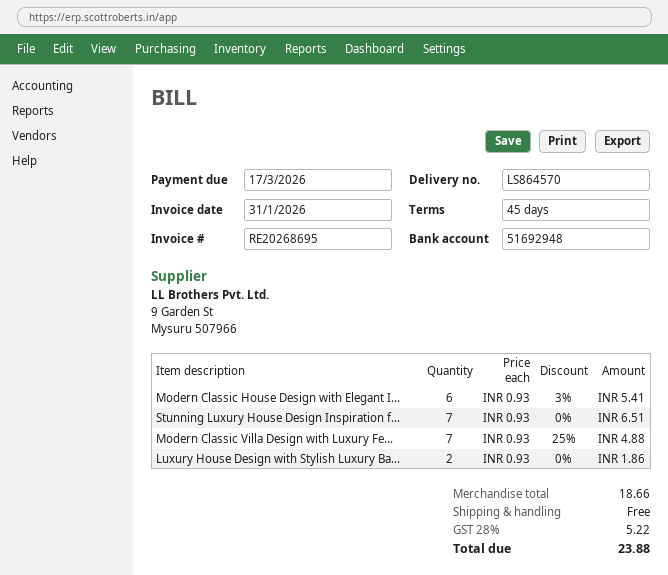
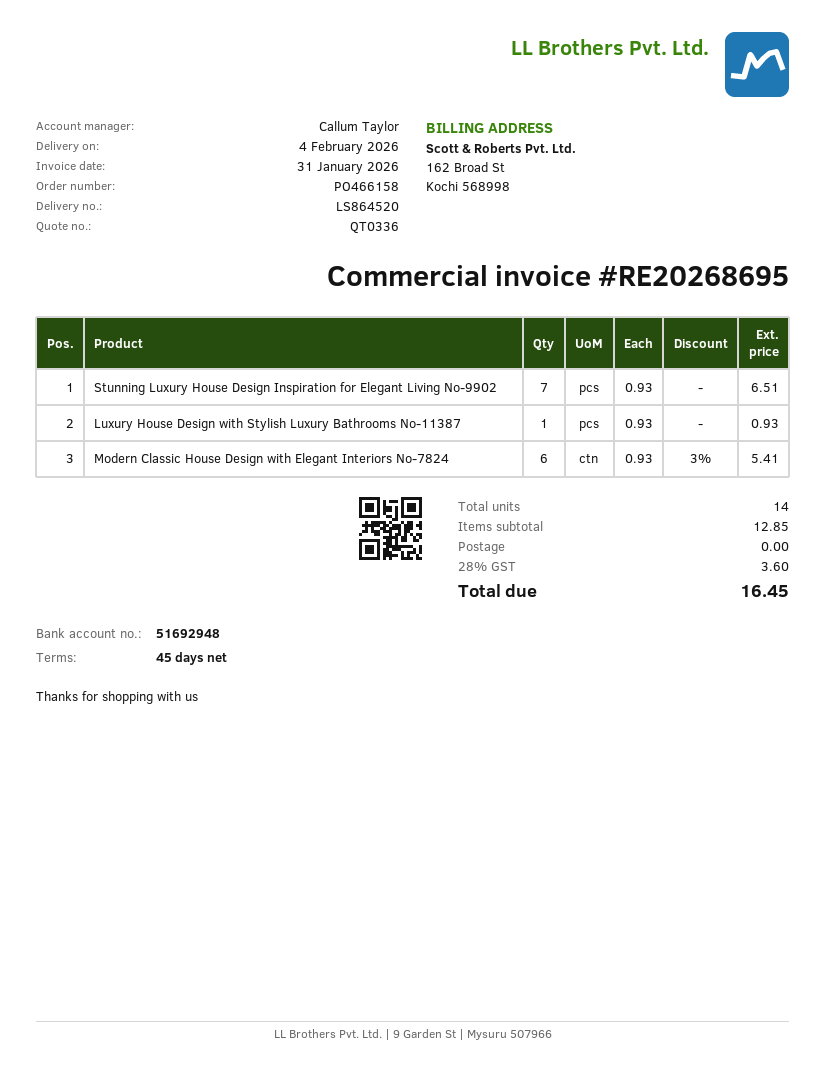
delivery note number: LS864570 -> LS864520
Modern Classic Villa Design with Luxury Fe...: 7 x 0.93 - 25% = 4.88 -> none
Luxury House Design with Stylish Luxury Ba...: 2 x 0.93 = 1.86 -> 1 x 0.93 = 0.93
subtotal: 18.66 -> 12.85
tax: 28% = 5.22 -> 28% = 3.60
total: 23.88 -> 16.45

